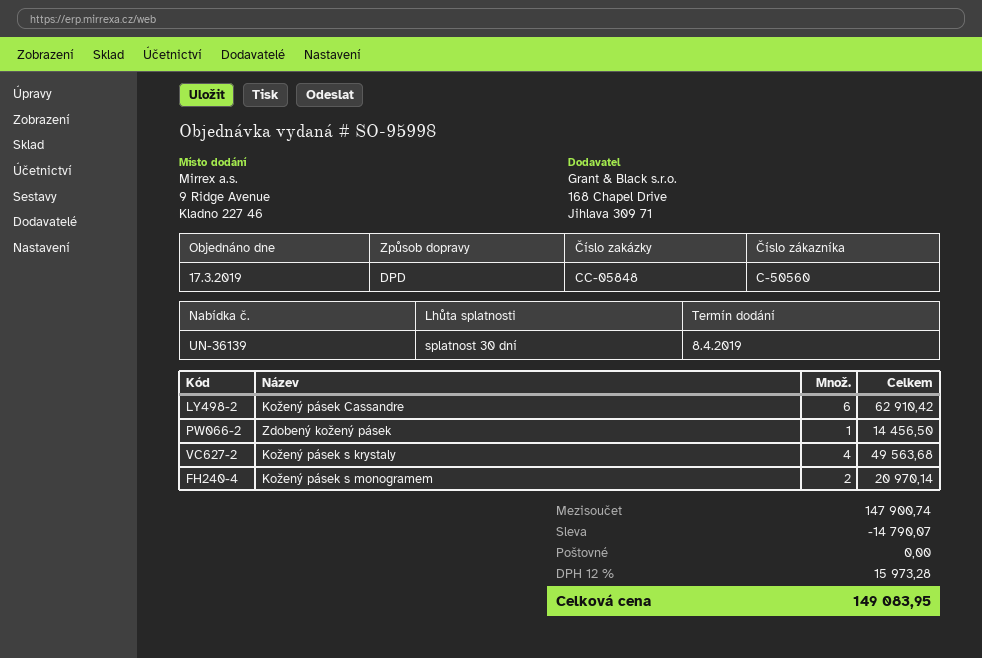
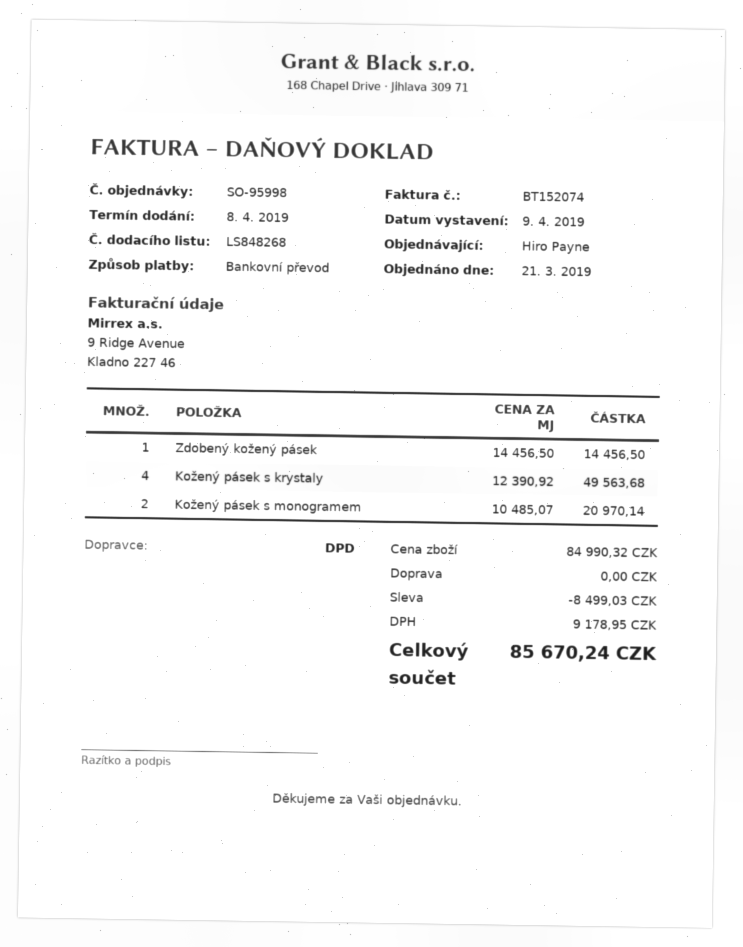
order date: 2019-03-17 -> 2019-03-21
Kožený pásek Cassandre: 6 for 62910.42 -> none
subtotal: 147900.74 -> 84990.32
discount: 14790.07 -> 8499.03
tax: 15973.28 -> 9178.95
total: 149083.95 -> 85670.24

